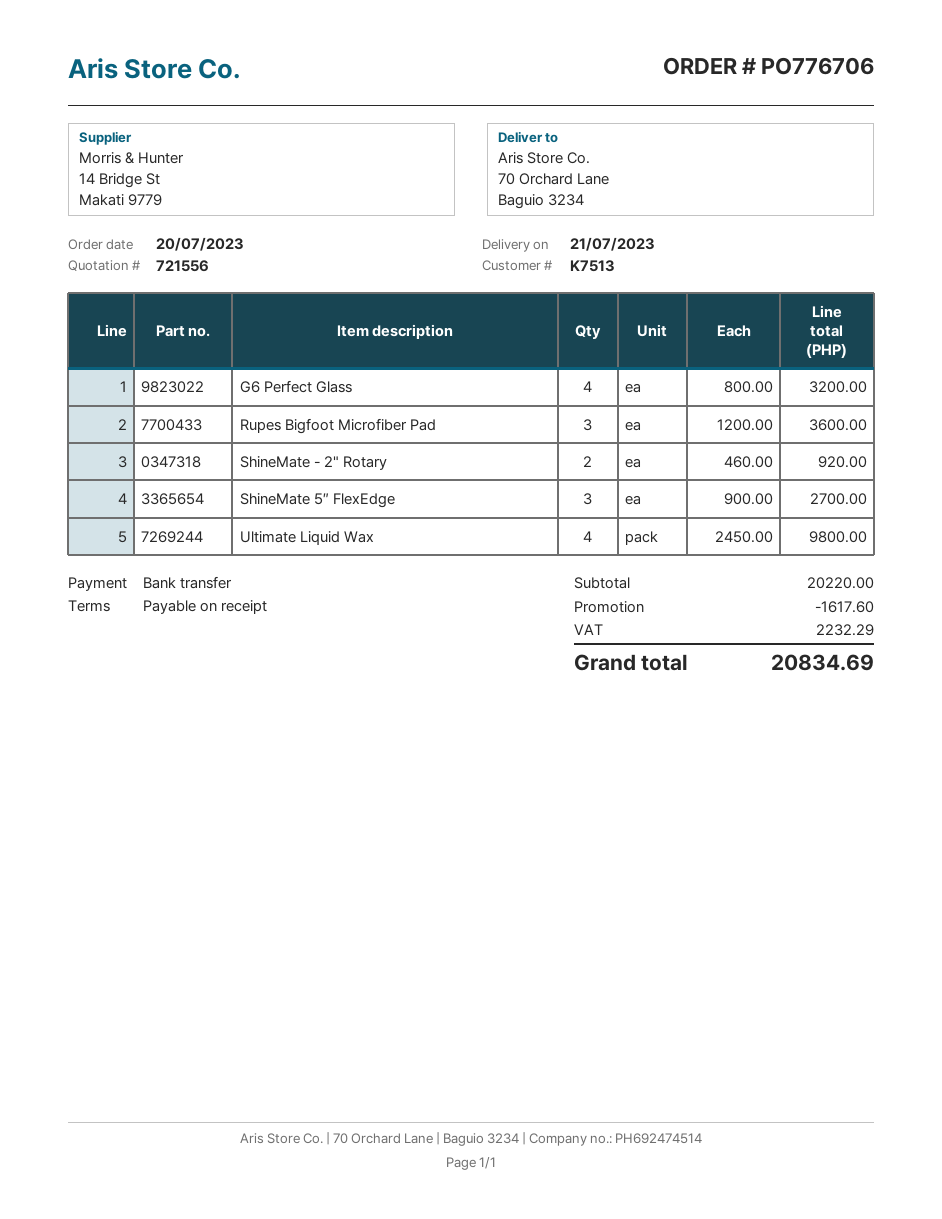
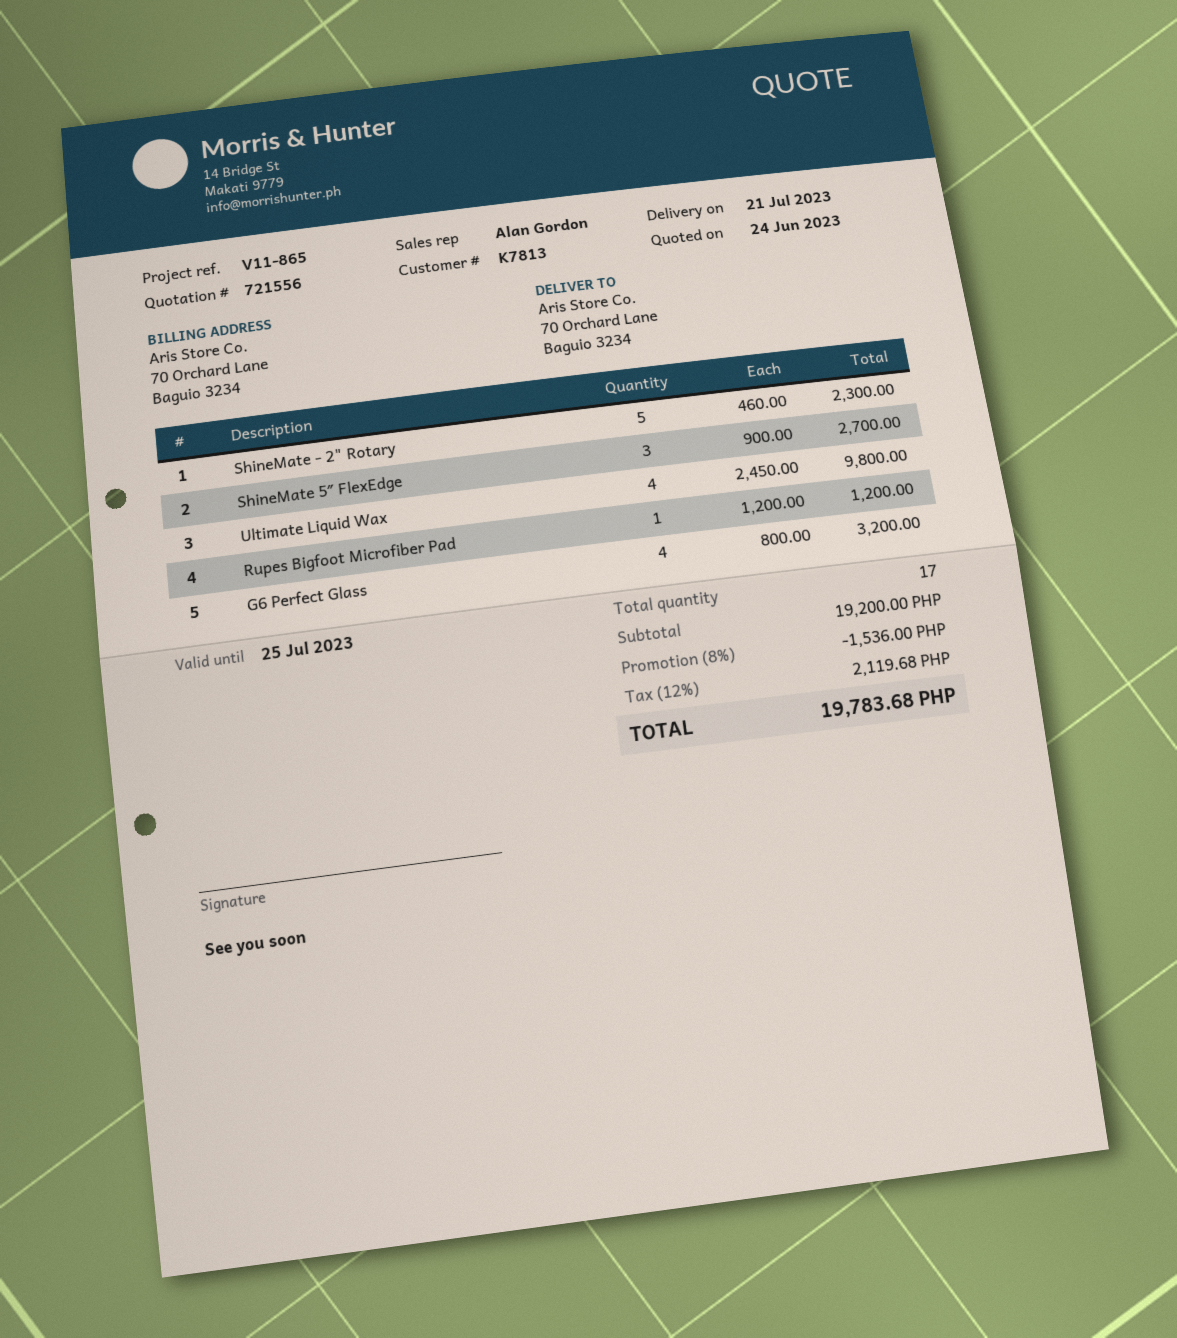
customer number: K7513 -> K7813
Rupes Bigfoot Microfiber Pad: 3 x 1200.00 = 3600.00 -> 1 x 1200.00 = 1200.00
ShineMate - 2" Rotary: 2 x 460.00 = 920.00 -> 5 x 460.00 = 2300.00
subtotal: 20220.00 -> 19200.00
discount: 1617.60 -> 1536.00
tax: 2232.29 -> 2119.68
total: 20834.69 -> 19783.68

